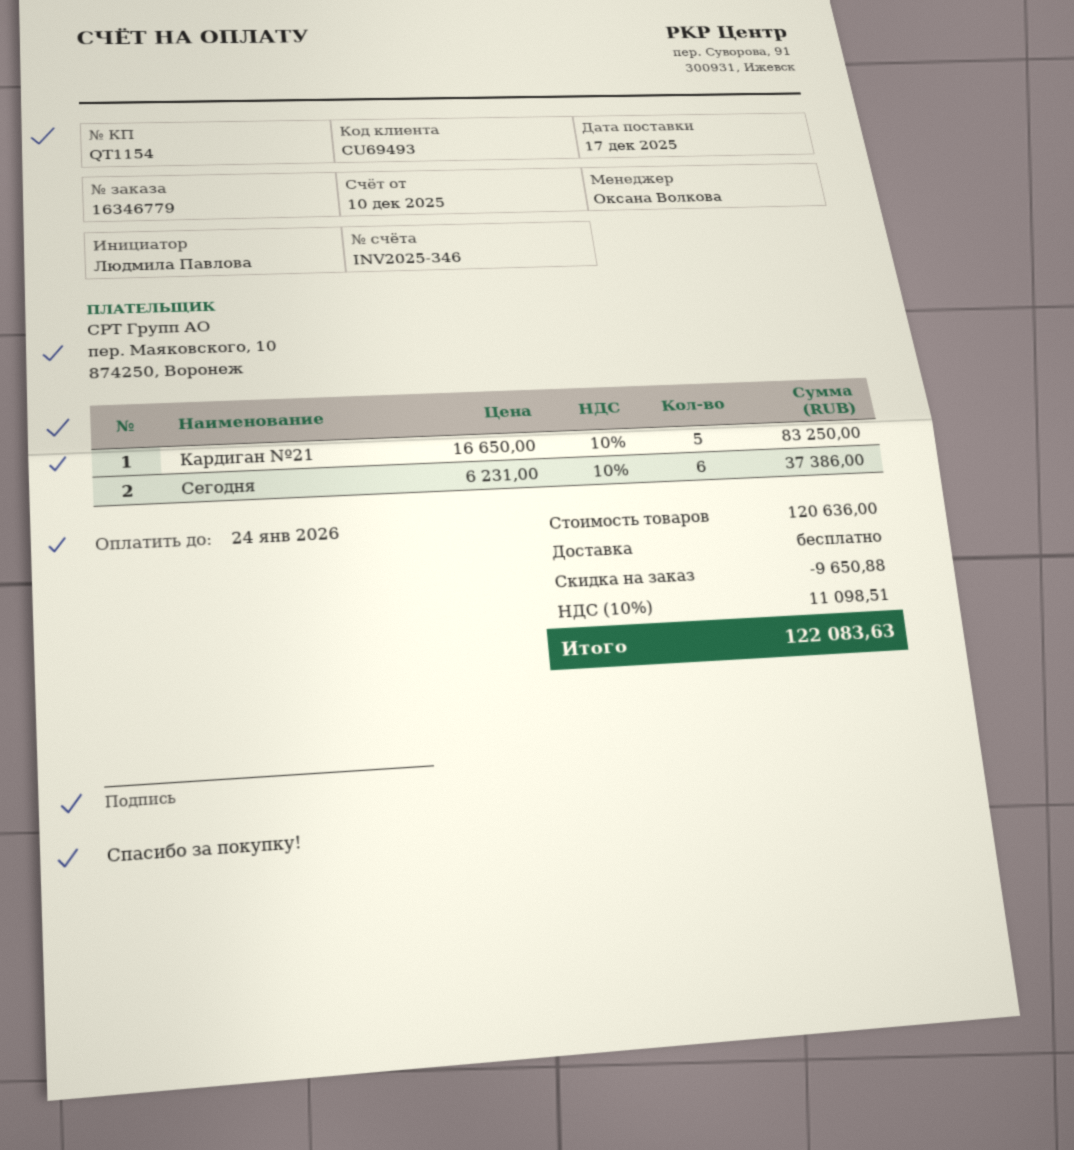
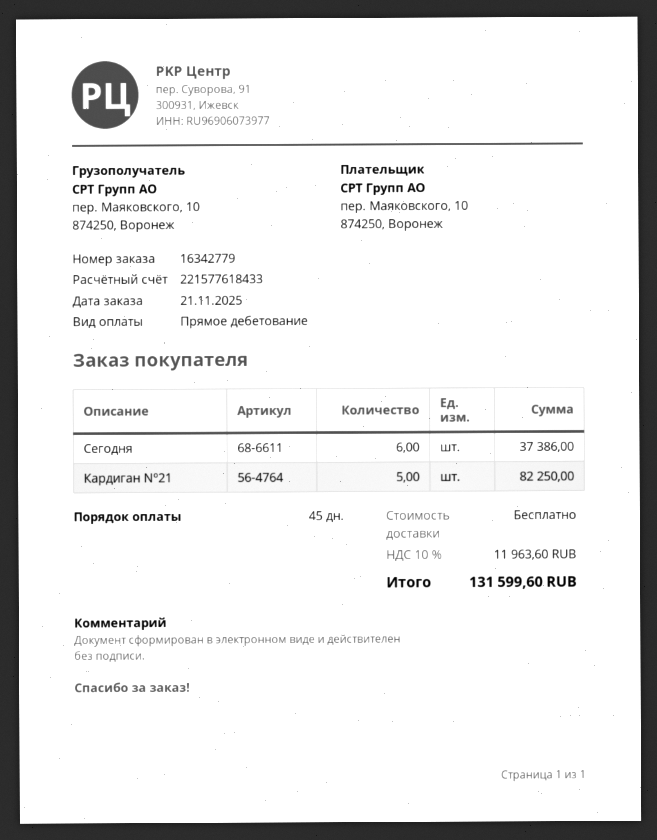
order number: 16346779 -> 16342779
Кардиган Nº21: 5 for 83250.00 -> 5 for 82250.00
discount: 9650.88 -> none
tax: 10% = 11098.51 -> 10% = 11963.60
total: 122083.63 -> 131599.60

